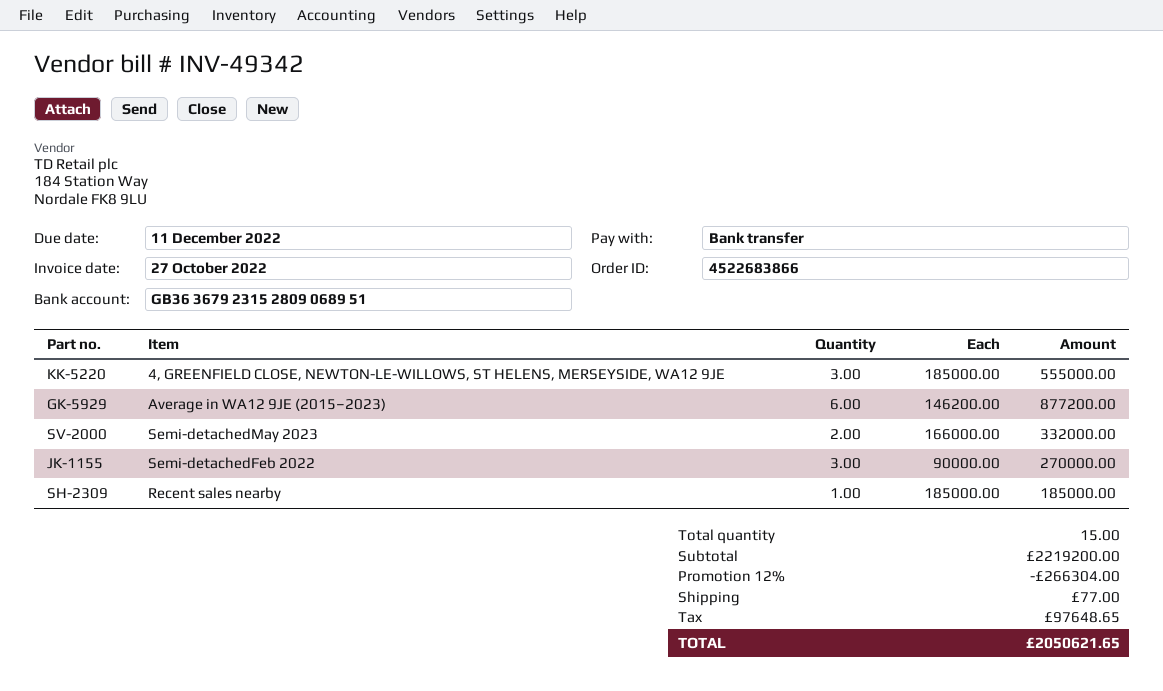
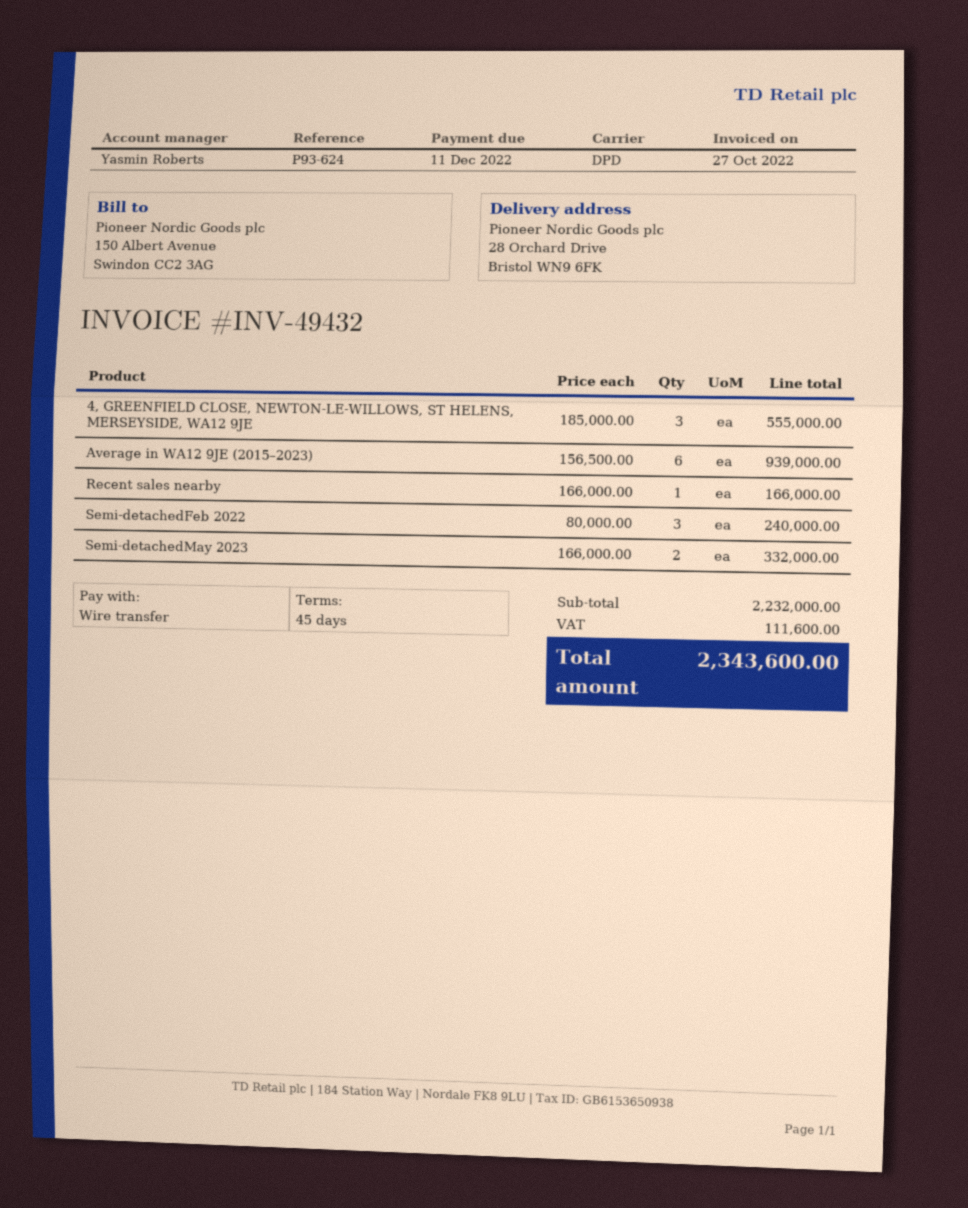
invoice number: INV-49342 -> INV-49432
Average in WA12 9JE (2015–2023): 6 x 146200.00 = 877200.00 -> 6 x 156500.00 = 939000.00
Semi-detachedFeb 2022: 3 x 90000.00 = 270000.00 -> 3 x 80000.00 = 240000.00
Recent sales nearby: 1 x 185000.00 = 185000.00 -> 1 x 166000.00 = 166000.00
subtotal: 2219200.00 -> 2232000.00
discount: 12% = 266304.00 -> none
shipping: 77.00 -> none
tax: 97648.65 -> 111600.00
total: 2050621.65 -> 2343600.00

